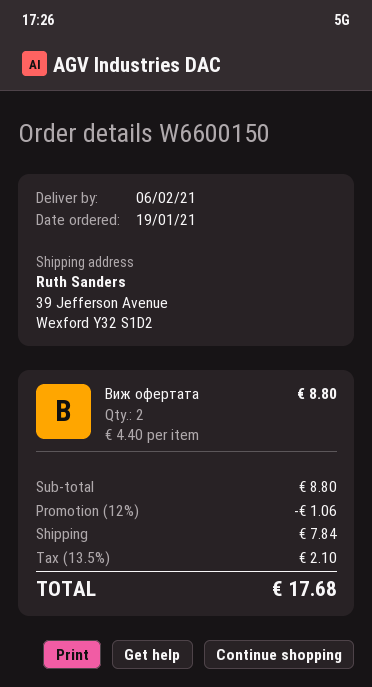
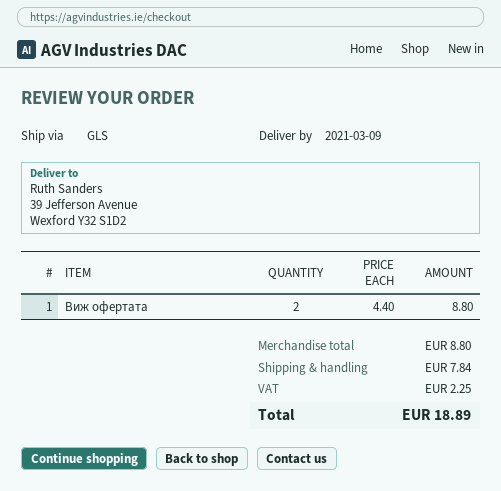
delivery date: 2021-02-06 -> 2021-03-09
discount: 12% = 1.06 -> none
tax: 2.10 -> 2.25
total: 17.68 -> 18.89

